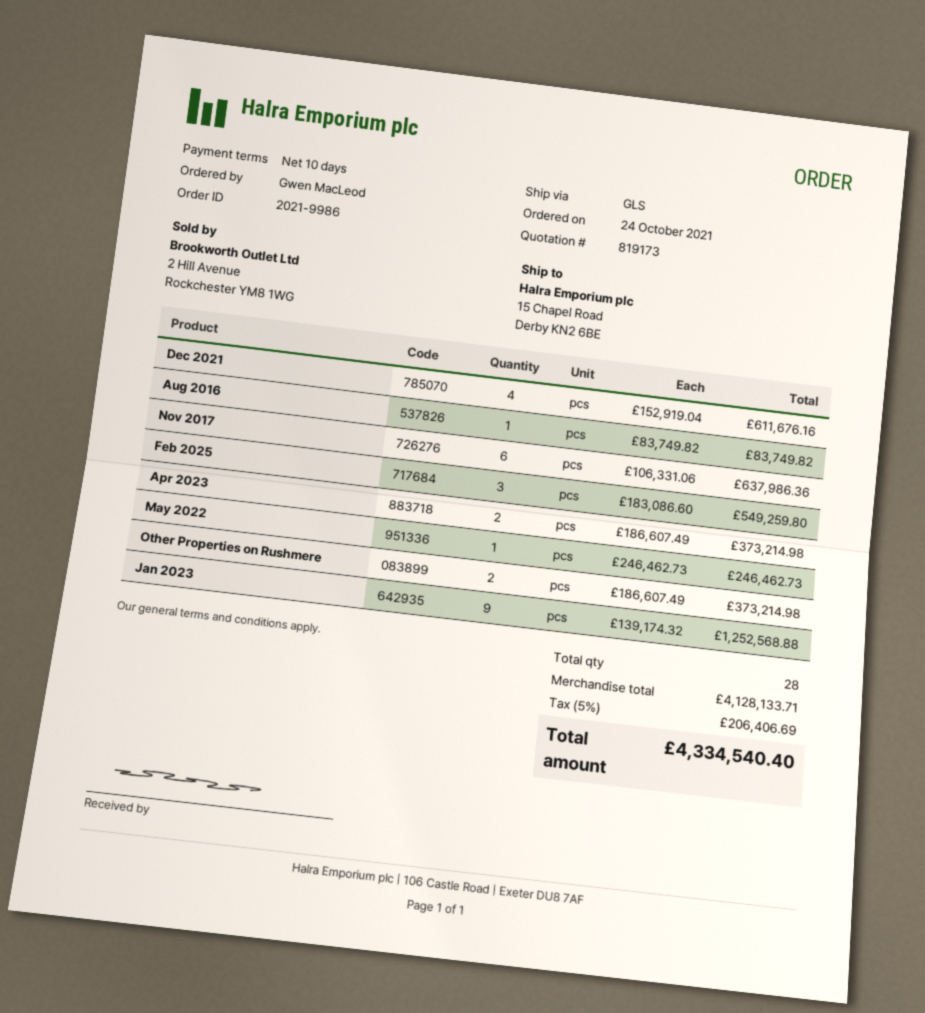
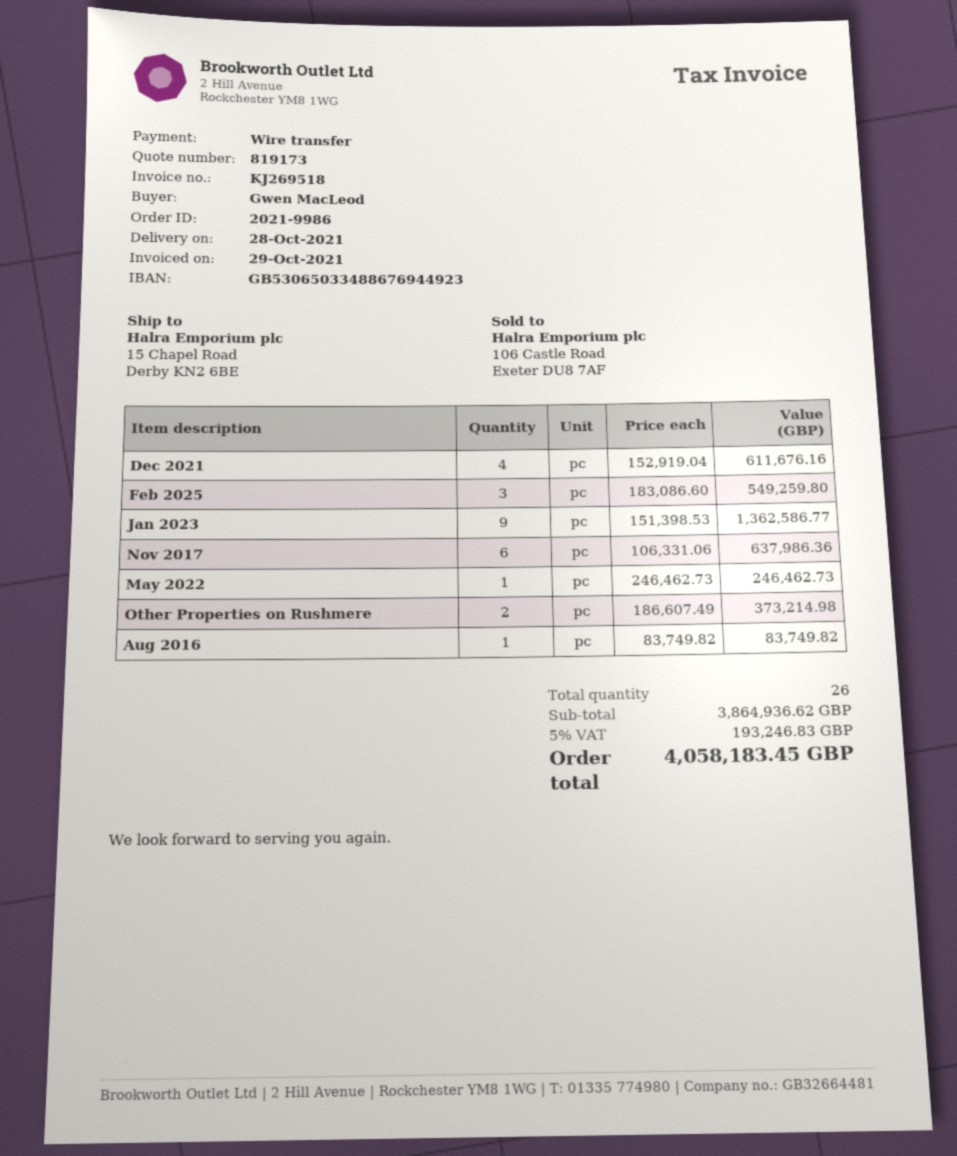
Apr 2023: 2 x 186607.49 = 373214.98 -> none
Jan 2023: 9 x 139174.32 = 1252568.88 -> 9 x 151398.53 = 1362586.77
total quantity: 28 -> 26
subtotal: 4128133.71 -> 3864936.62
tax: 5% = 206406.69 -> 5% = 193246.83
total: 4334540.40 -> 4058183.45

